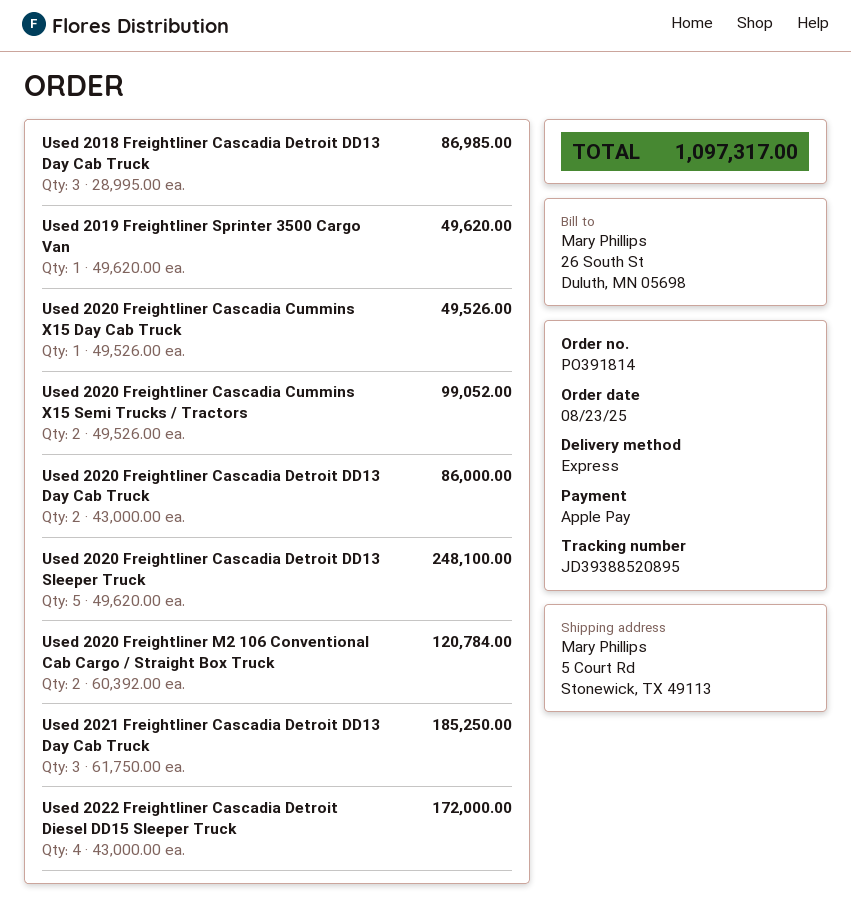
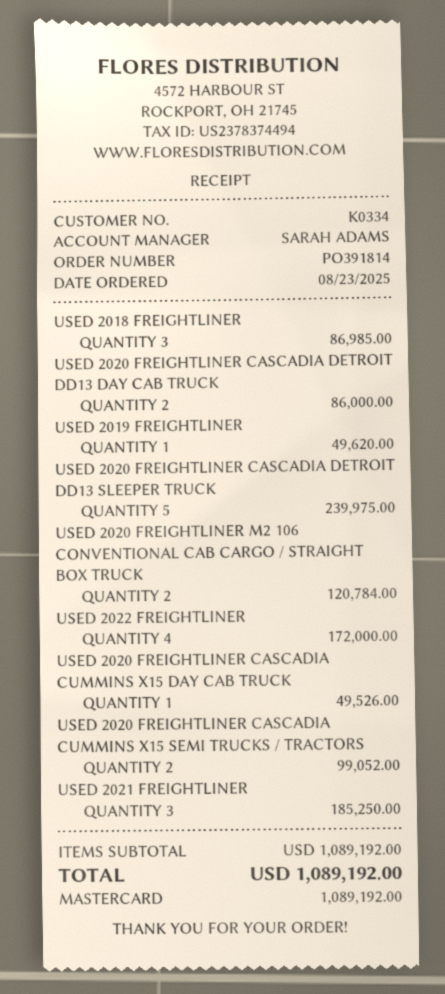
payment method: Apple Pay -> Mastercard
Used 2020 Freightliner Cascadia Detroit DD13 Sleeper Truck: 5 for 248100.00 -> 5 for 239975.00
total: 1097317.00 -> 1089192.00

